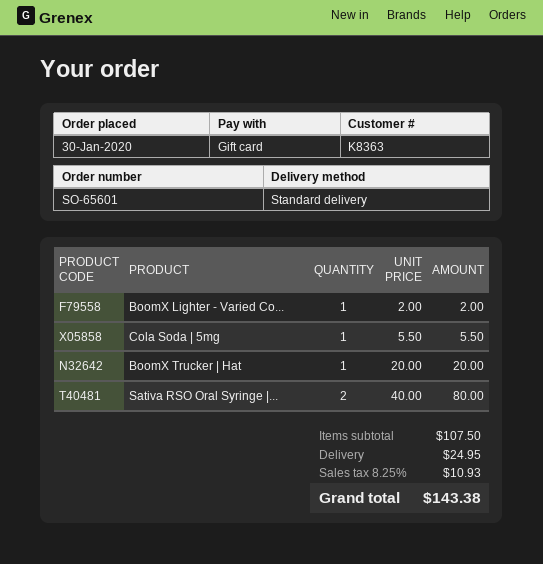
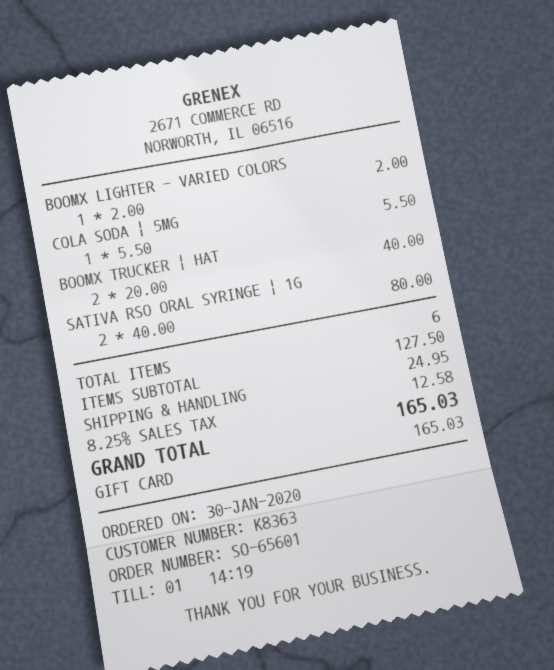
BoomX Trucker | Hat: 1 x 20.00 = 20.00 -> 2 x 20.00 = 40.00
subtotal: 107.50 -> 127.50
tax: 8.25% = 10.93 -> 8.25% = 12.58
total: 143.38 -> 165.03

